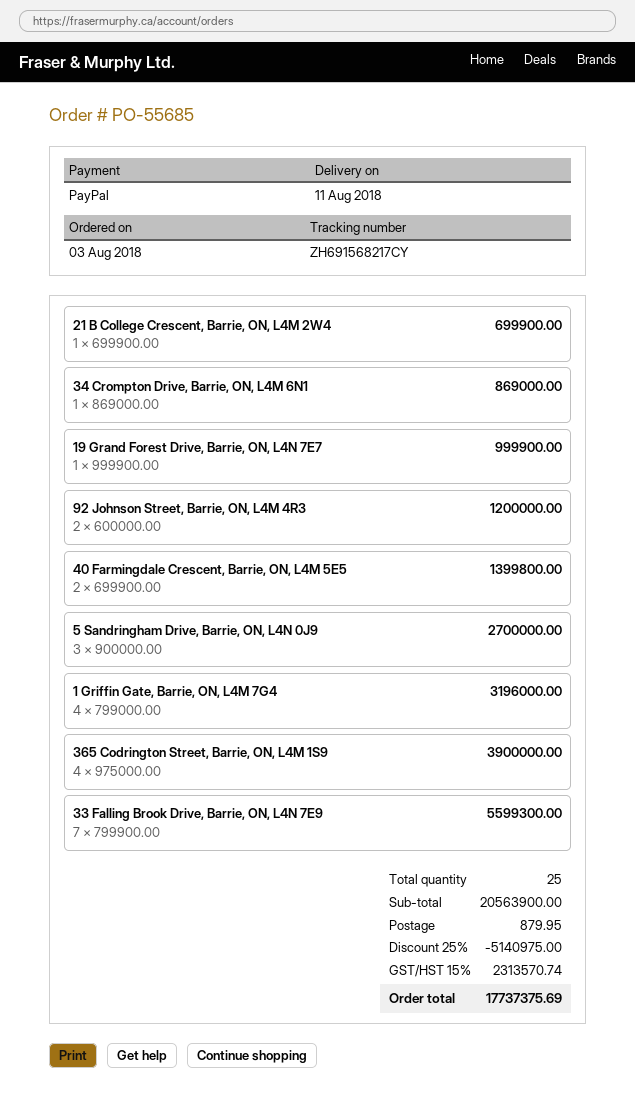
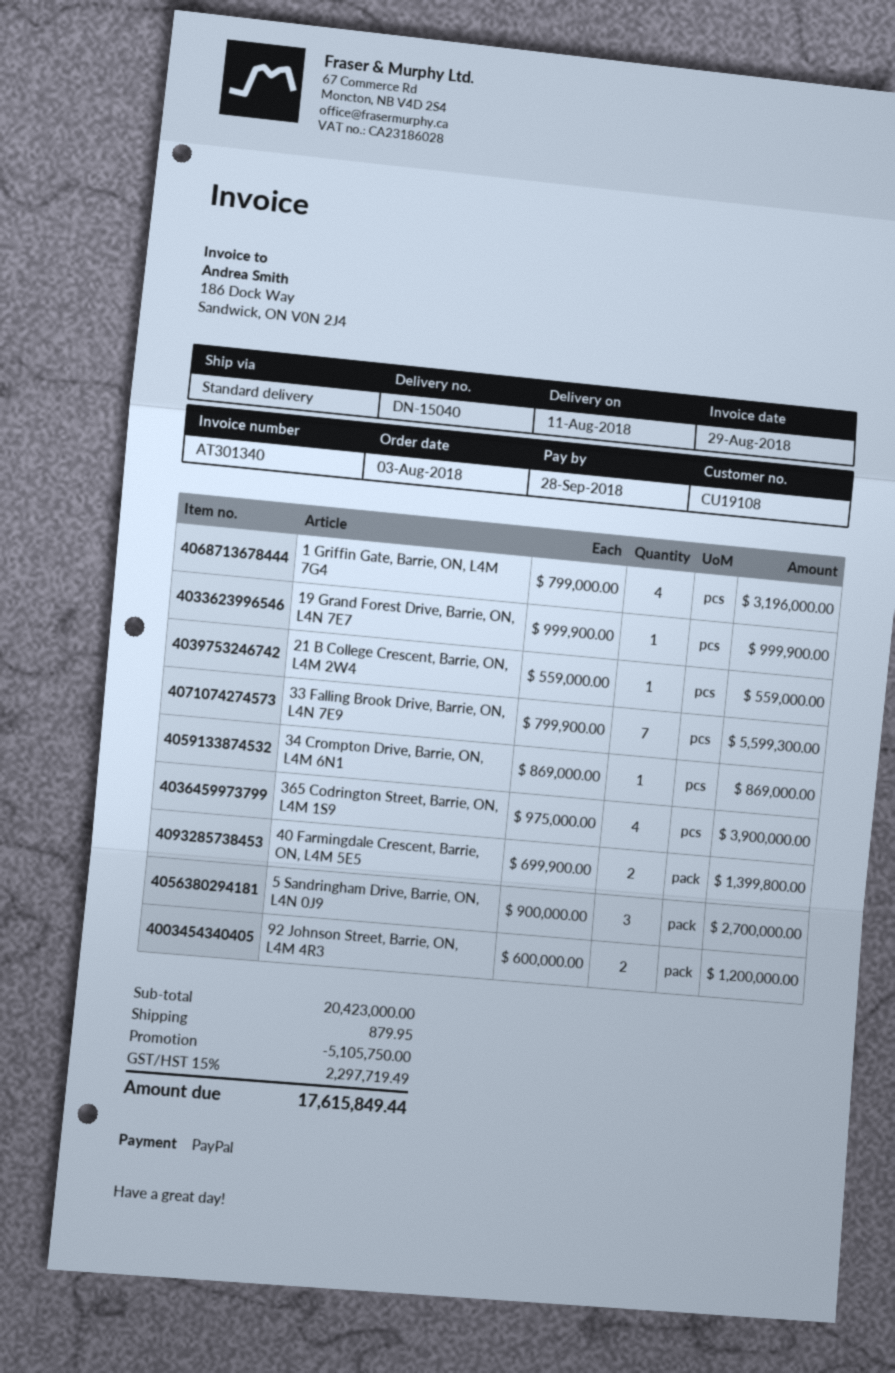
21 B College Crescent, Barrie, ON, L4M 2W4: 1 x 699900.00 = 699900.00 -> 1 x 559000.00 = 559000.00
subtotal: 20563900.00 -> 20423000.00
discount: 5140975.00 -> 5105750.00
tax: 15% = 2313570.74 -> 15% = 2297719.49
total: 17737375.69 -> 17615849.44

